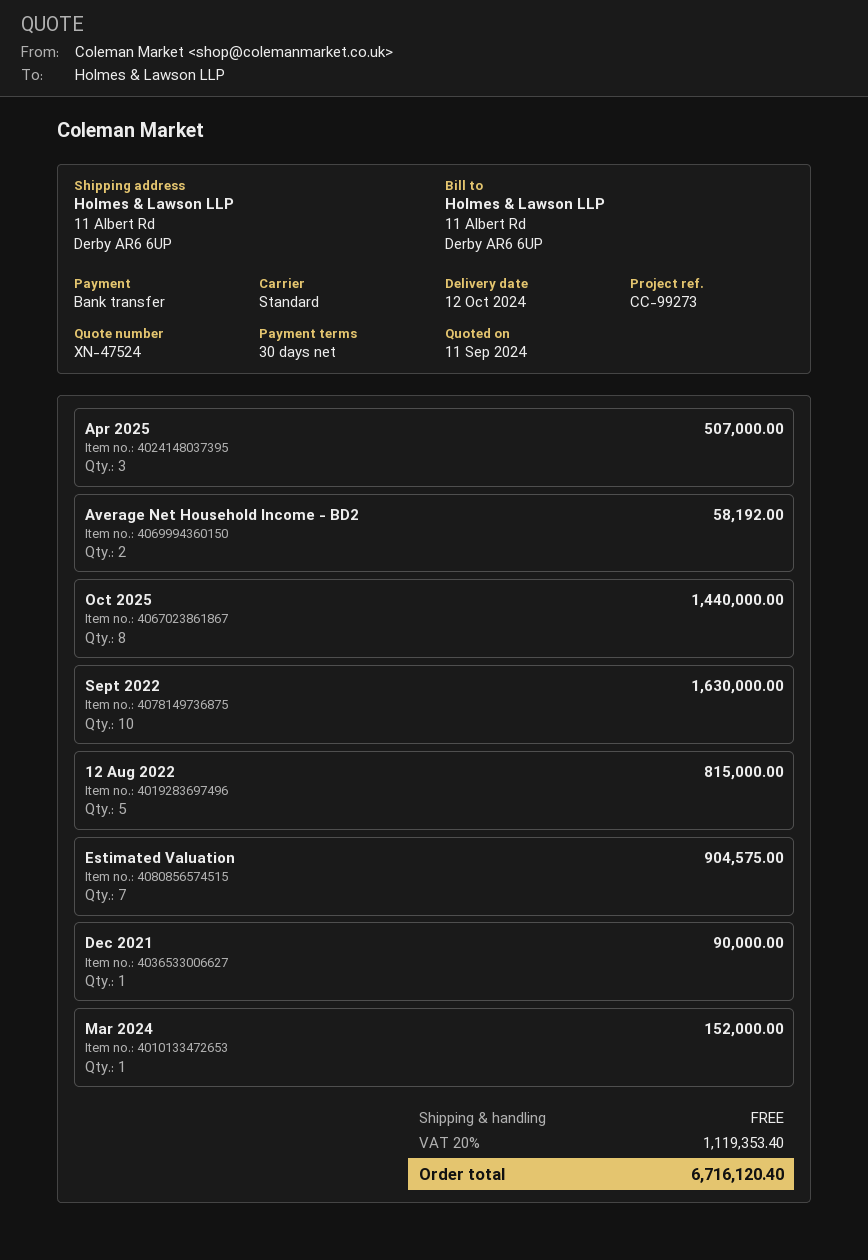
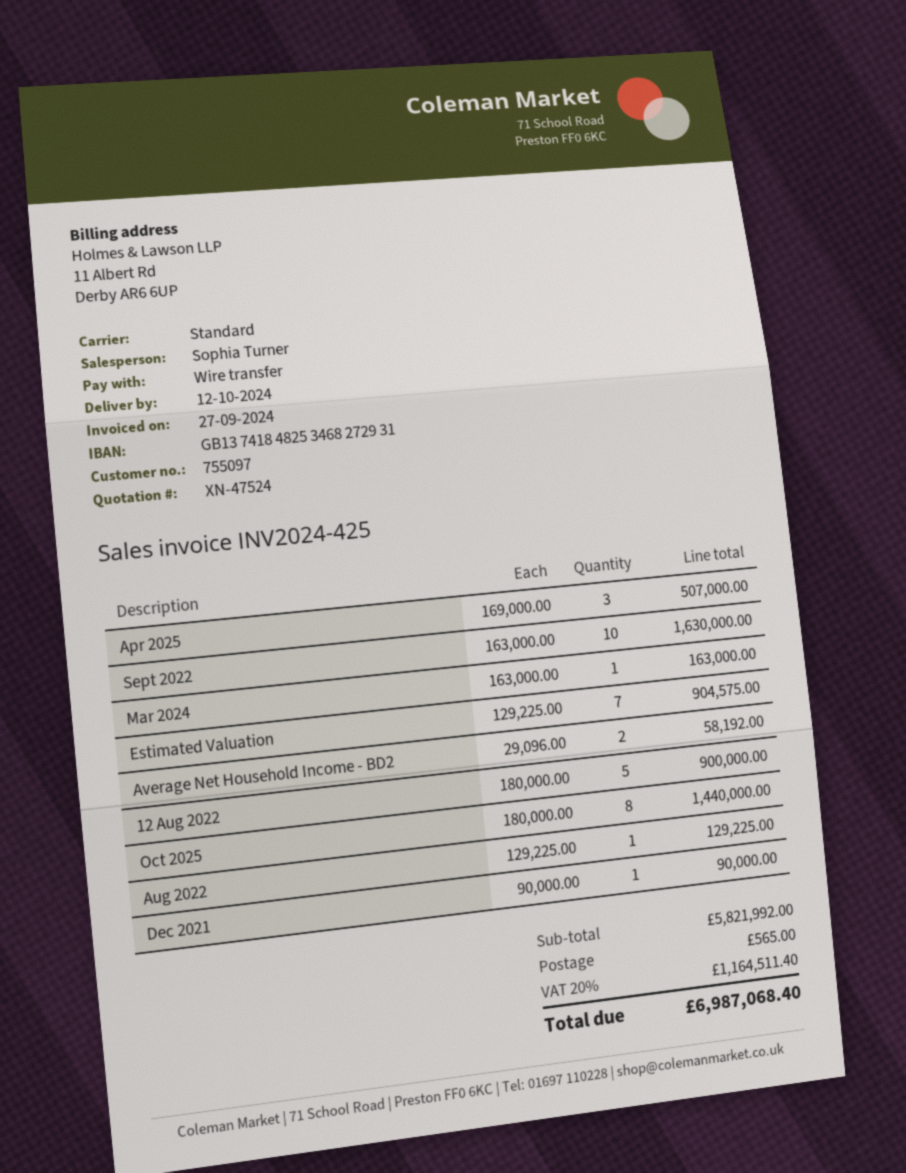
12 Aug 2022: 5 for 815000.00 -> 5 for 900000.00
Mar 2024: 1 for 152000.00 -> 1 for 163000.00
Aug 2022: none -> 1 for 129225.00
shipping: 0.00 -> 565.00
tax: 20% = 1119353.40 -> 20% = 1164511.40
total: 6716120.40 -> 6987068.40

